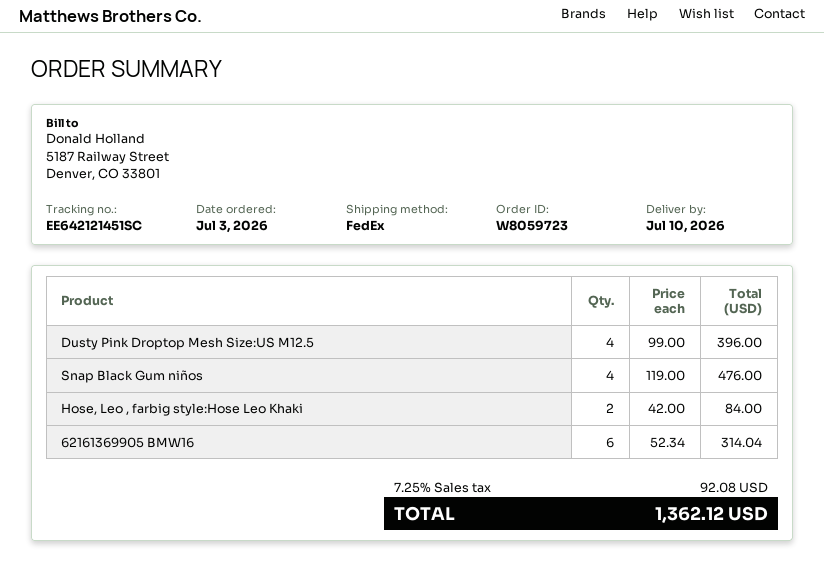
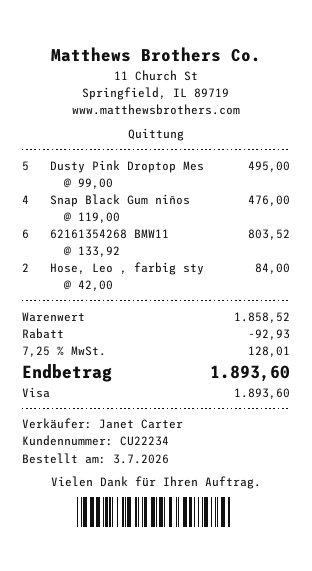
Dusty Pink Droptop Mesh Size:US M12.5: 4 x 99.00 = 396.00 -> 5 x 99.00 = 495.00
62161369905 BMW16: 6 x 52.34 = 314.04 -> none
62161354268 BMW11: none -> 6 x 133.92 = 803.52
discount: none -> 92.93
tax: 7.25% = 92.08 -> 7.25% = 128.01
total: 1362.12 -> 1893.60

